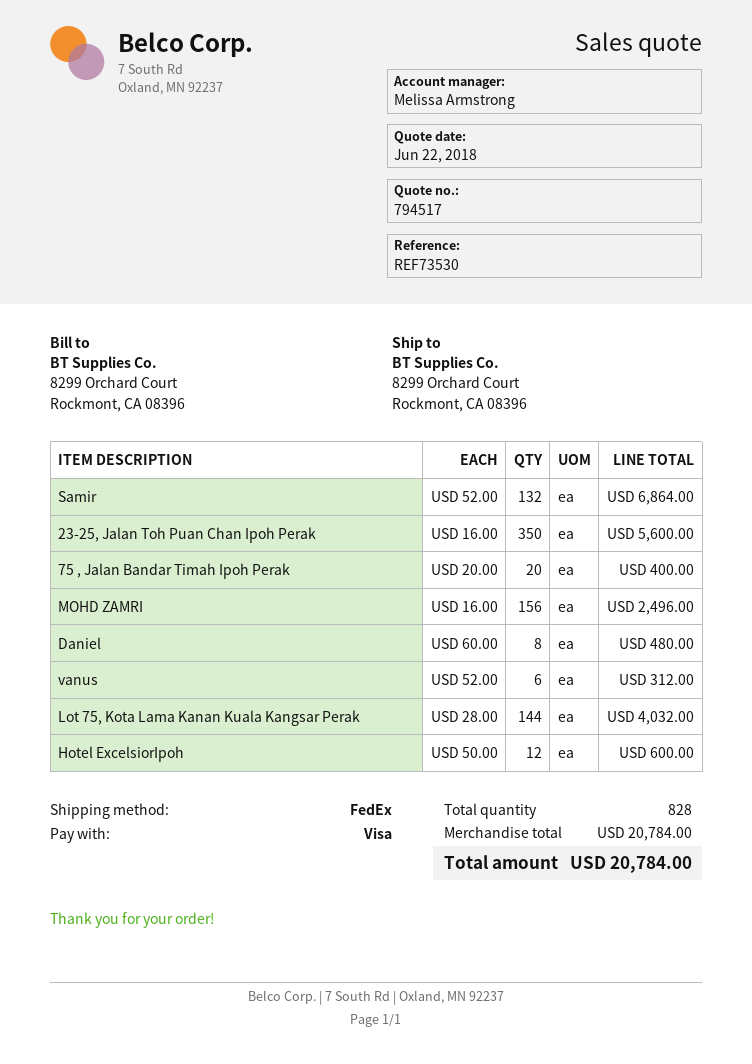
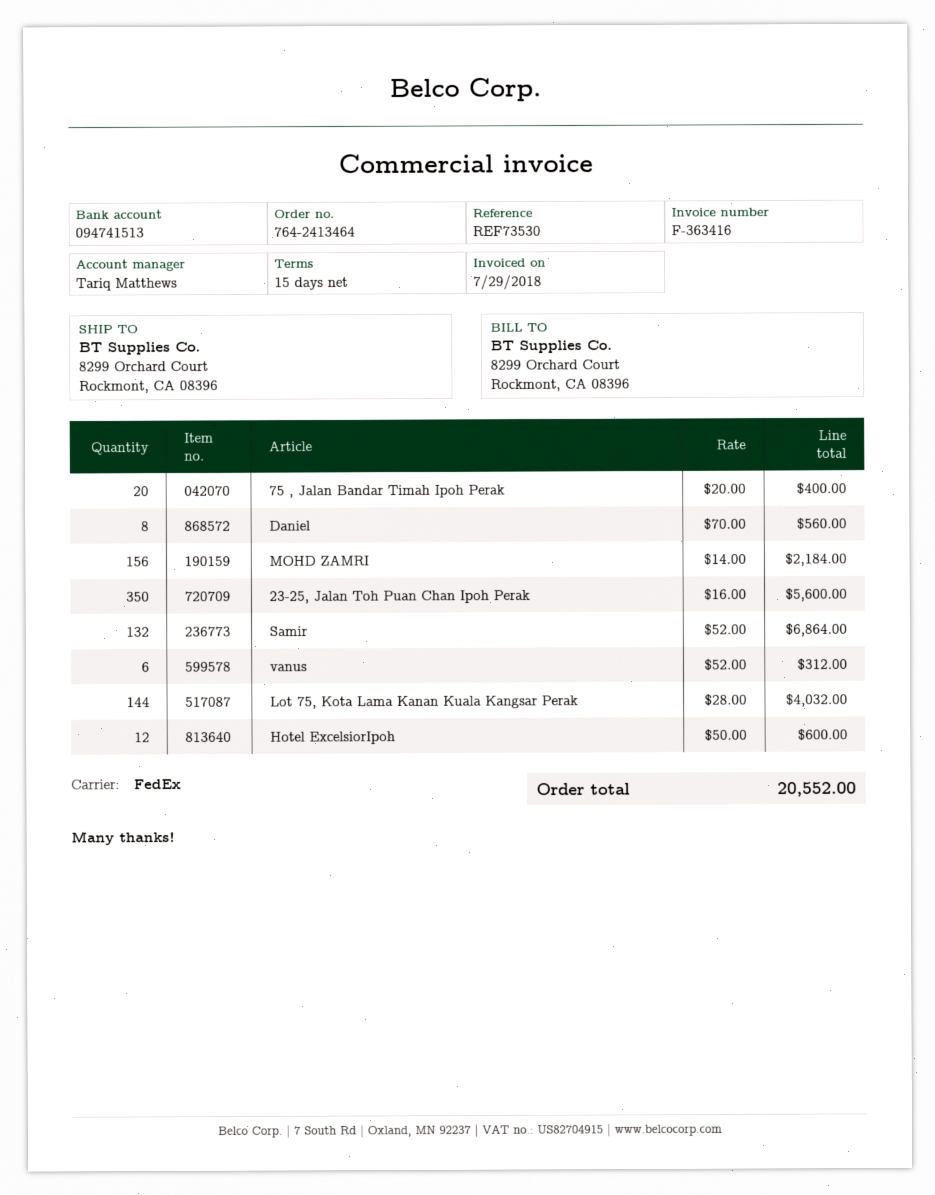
sales rep: Melissa Armstrong -> Tariq Matthews
MOHD ZAMRI: 156 x 16.00 = 2496.00 -> 156 x 14.00 = 2184.00
Daniel: 8 x 60.00 = 480.00 -> 8 x 70.00 = 560.00
total: 20784.00 -> 20552.00

